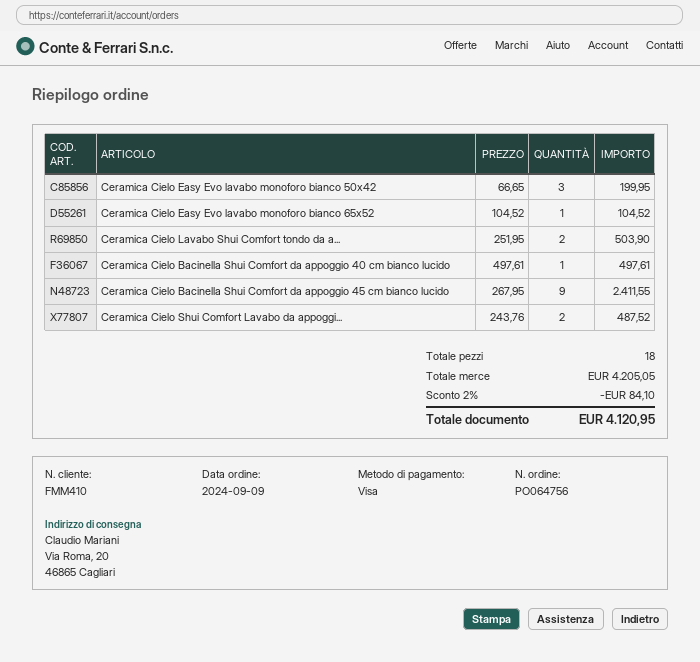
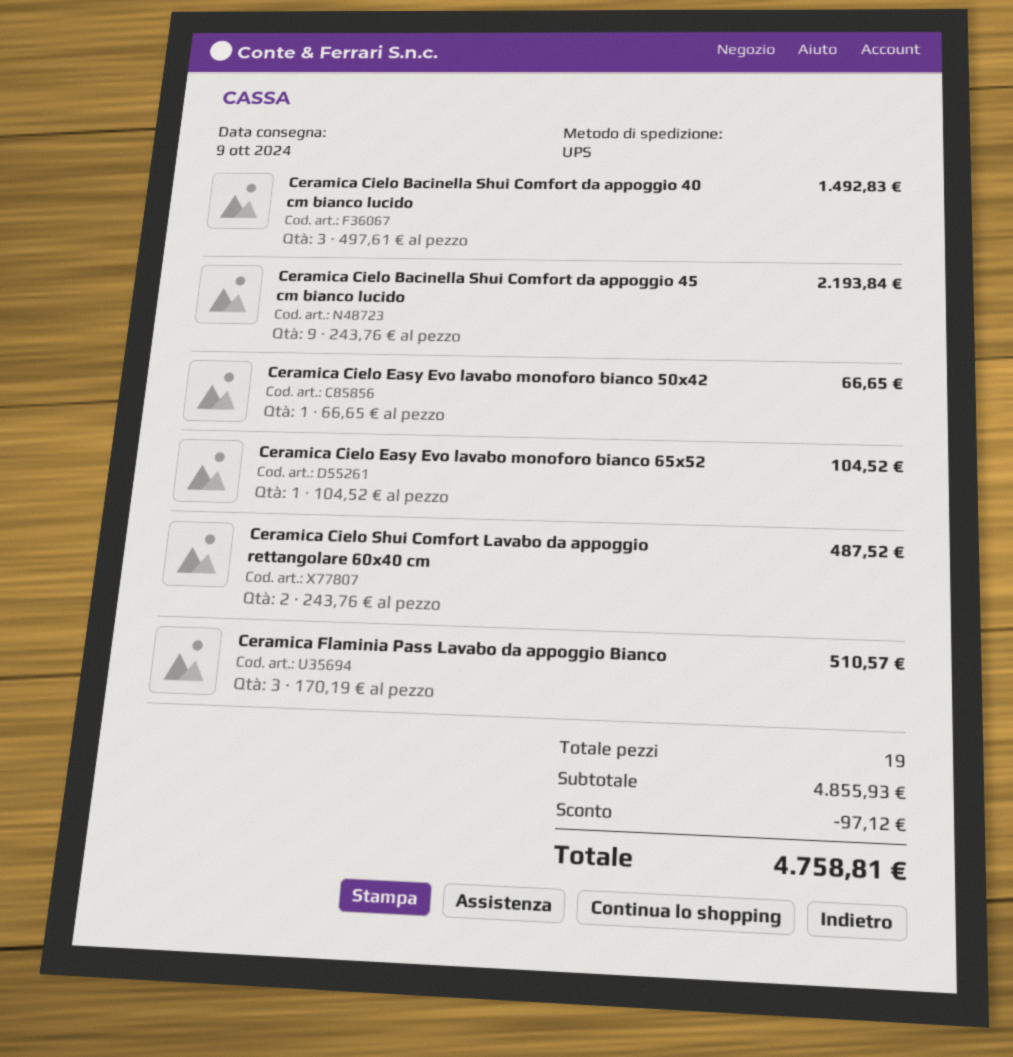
Ceramica Cielo Easy Evo lavabo monoforo bianco 50x42: 3 x 66.65 = 199.95 -> 1 x 66.65 = 66.65
Ceramica Cielo Lavabo Shui Comfort tondo da a...: 2 x 251.95 = 503.90 -> none
Ceramica Cielo Bacinella Shui Comfort da appoggio 40 cm bianco lucido: 1 x 497.61 = 497.61 -> 3 x 497.61 = 1492.83
Ceramica Cielo Bacinella Shui Comfort da appoggio 45 cm bianco lucido: 9 x 267.95 = 2411.55 -> 9 x 243.76 = 2193.84
Ceramica Flaminia Pass Lavabo da appoggio Bianco: none -> 3 x 170.19 = 510.57
total quantity: 18 -> 19
subtotal: 4205.05 -> 4855.93
discount: 84.10 -> 97.12
total: 4120.95 -> 4758.81

